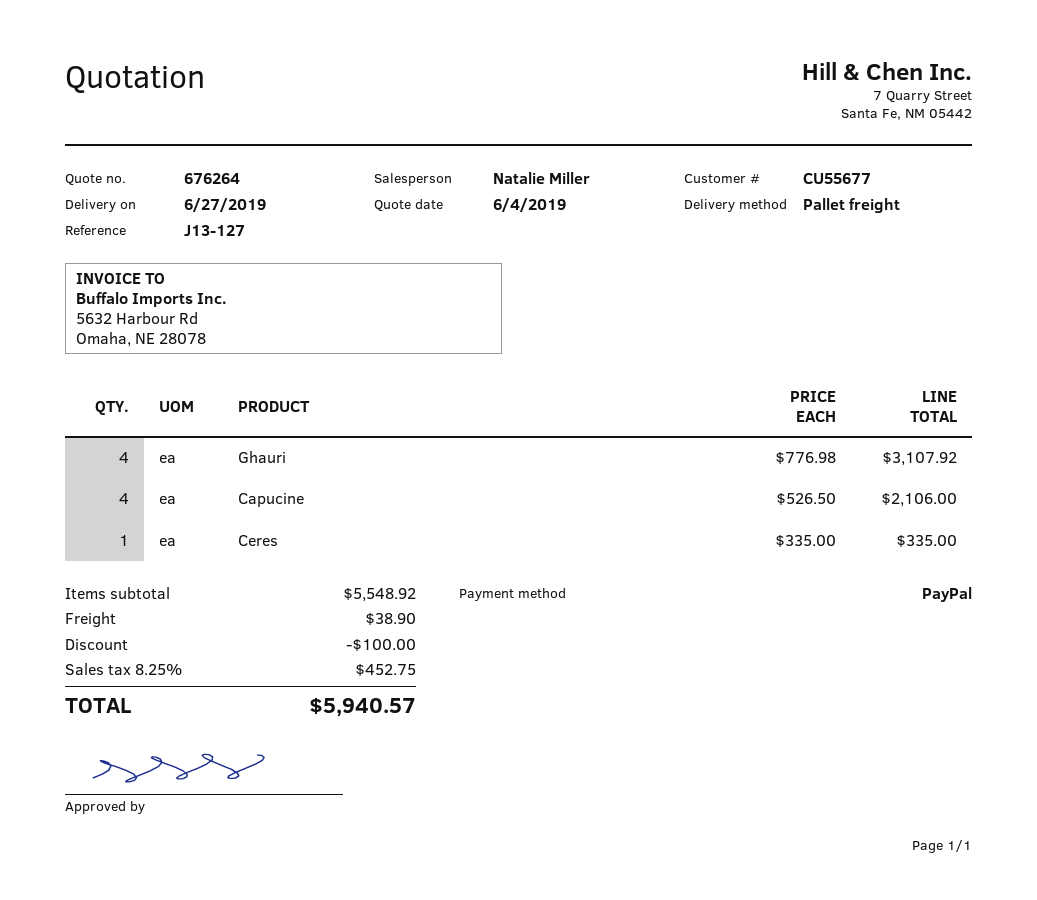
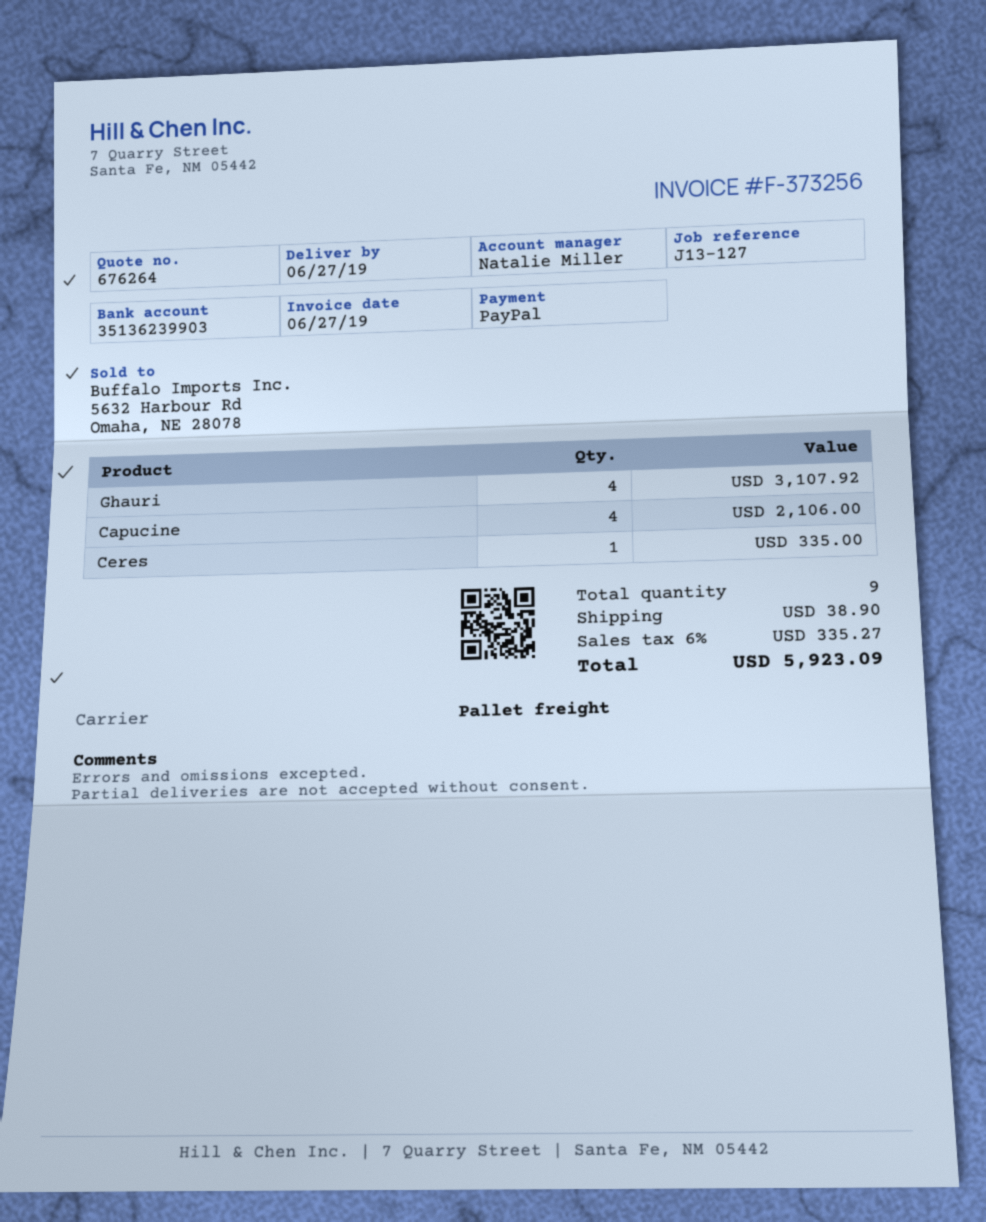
discount: 100.00 -> none
tax: 8.25% = 452.75 -> 6% = 335.27
total: 5940.57 -> 5923.09

